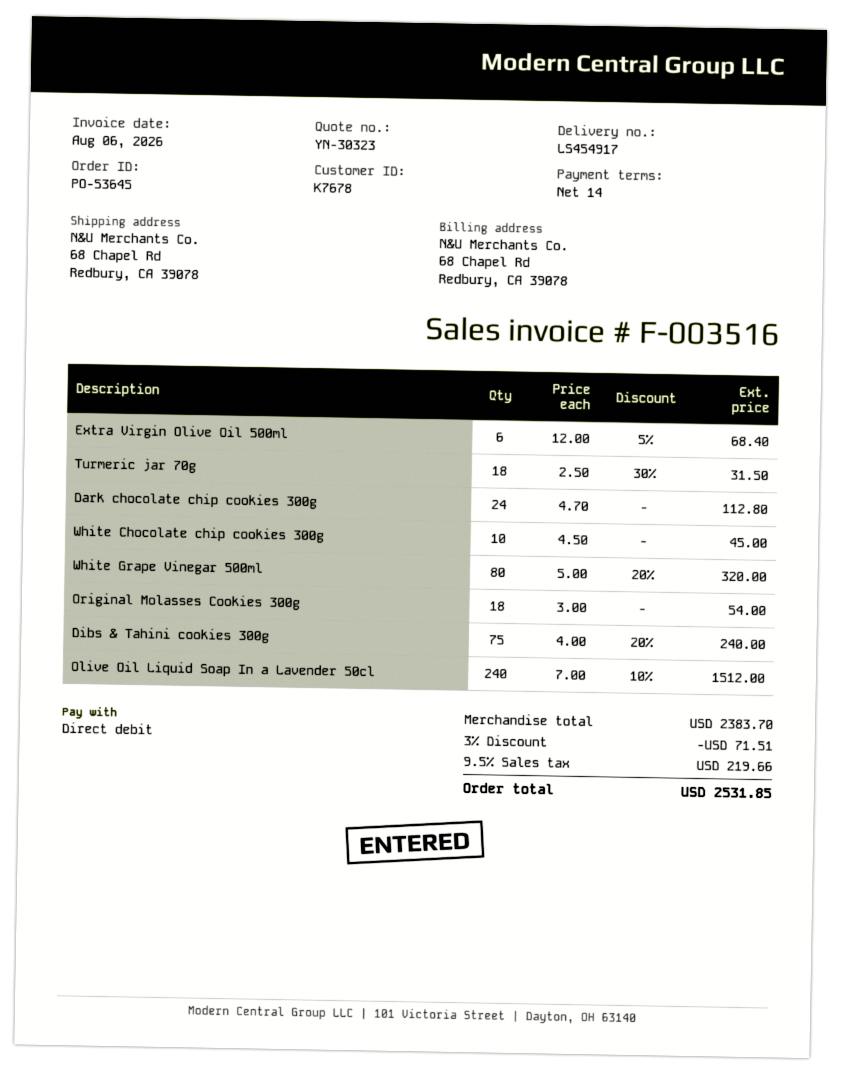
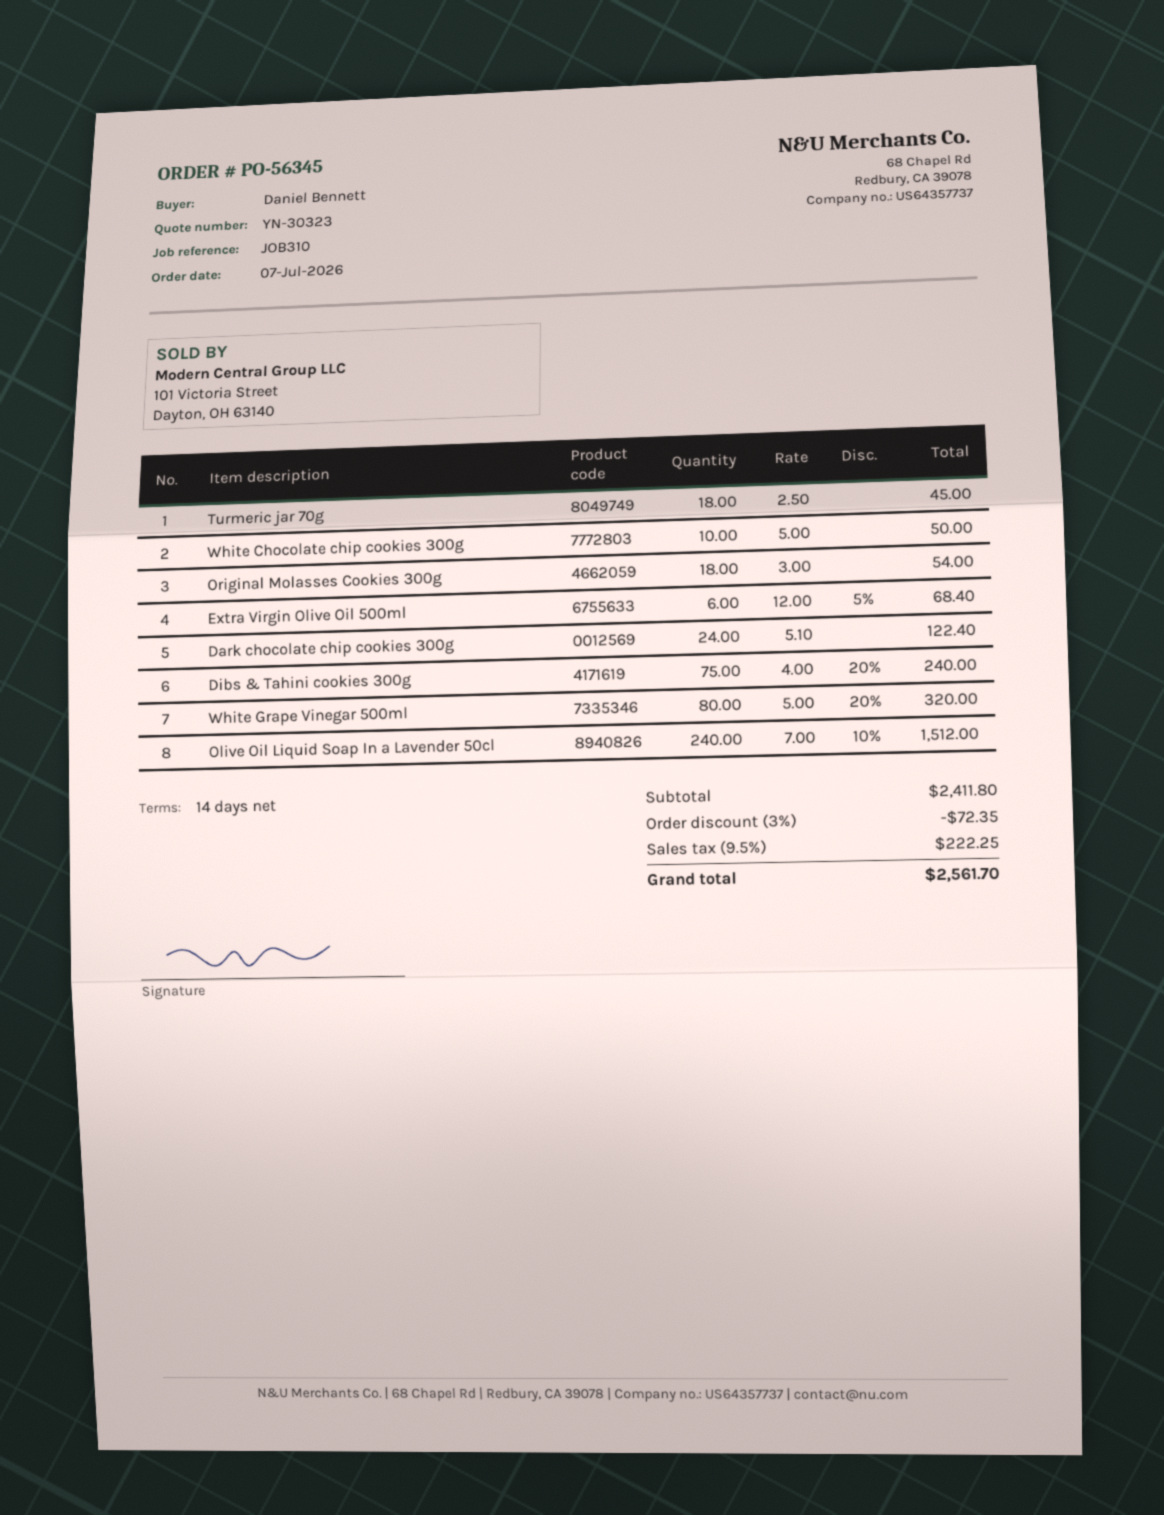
order number: PO-53645 -> PO-56345
Turmeric jar 70g: 18 x 2.50 - 30% = 31.50 -> 18 x 2.50 = 45.00
Dark chocolate chip cookies 300g: 24 x 4.70 = 112.80 -> 24 x 5.10 = 122.40
White Chocolate chip cookies 300g: 10 x 4.50 = 45.00 -> 10 x 5.00 = 50.00
subtotal: 2383.70 -> 2411.80
discount: 3% = 71.51 -> 3% = 72.35
tax: 9.5% = 219.66 -> 9.5% = 222.25
total: 2531.85 -> 2561.70

